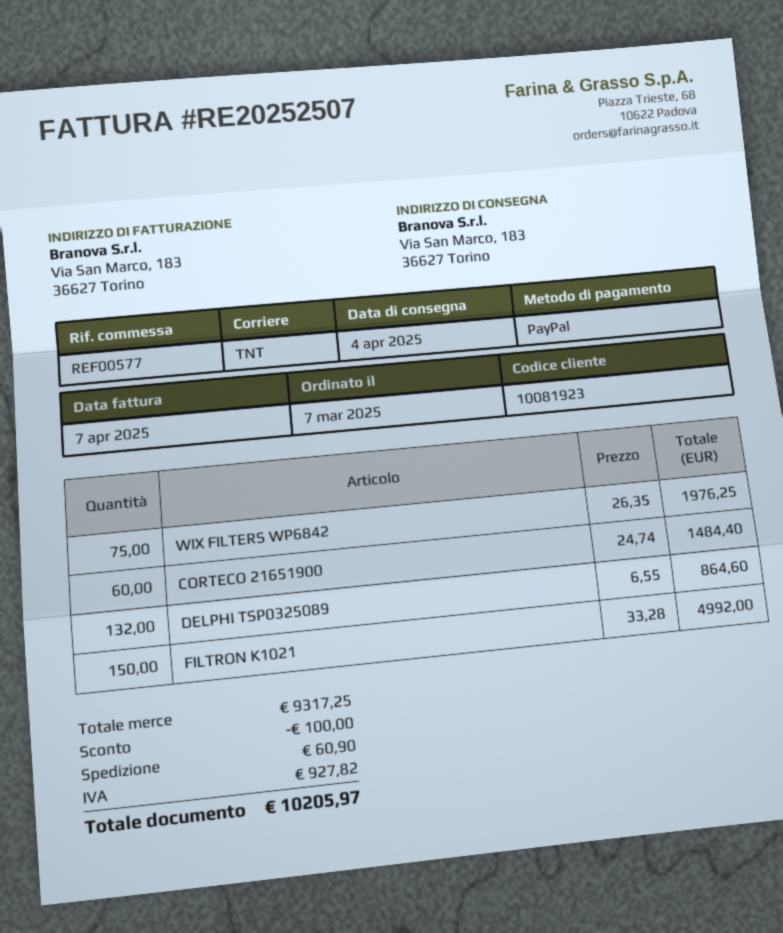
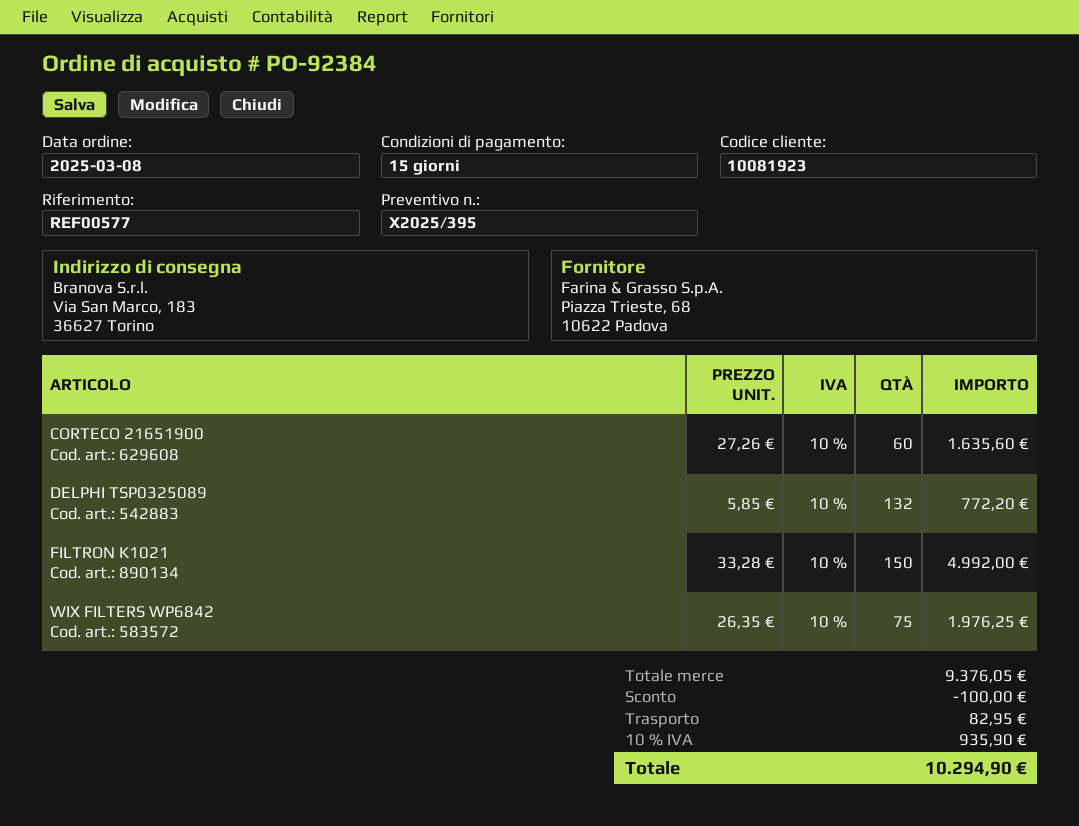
order date: 2025-03-07 -> 2025-03-08
CORTECO 21651900: 60 x 24.74 = 1484.40 -> 60 x 27.26 = 1635.60
DELPHI TSP0325089: 132 x 6.55 = 864.60 -> 132 x 5.85 = 772.20
subtotal: 9317.25 -> 9376.05
shipping: 60.90 -> 82.95
tax: 927.82 -> 935.90
total: 10205.97 -> 10294.90

